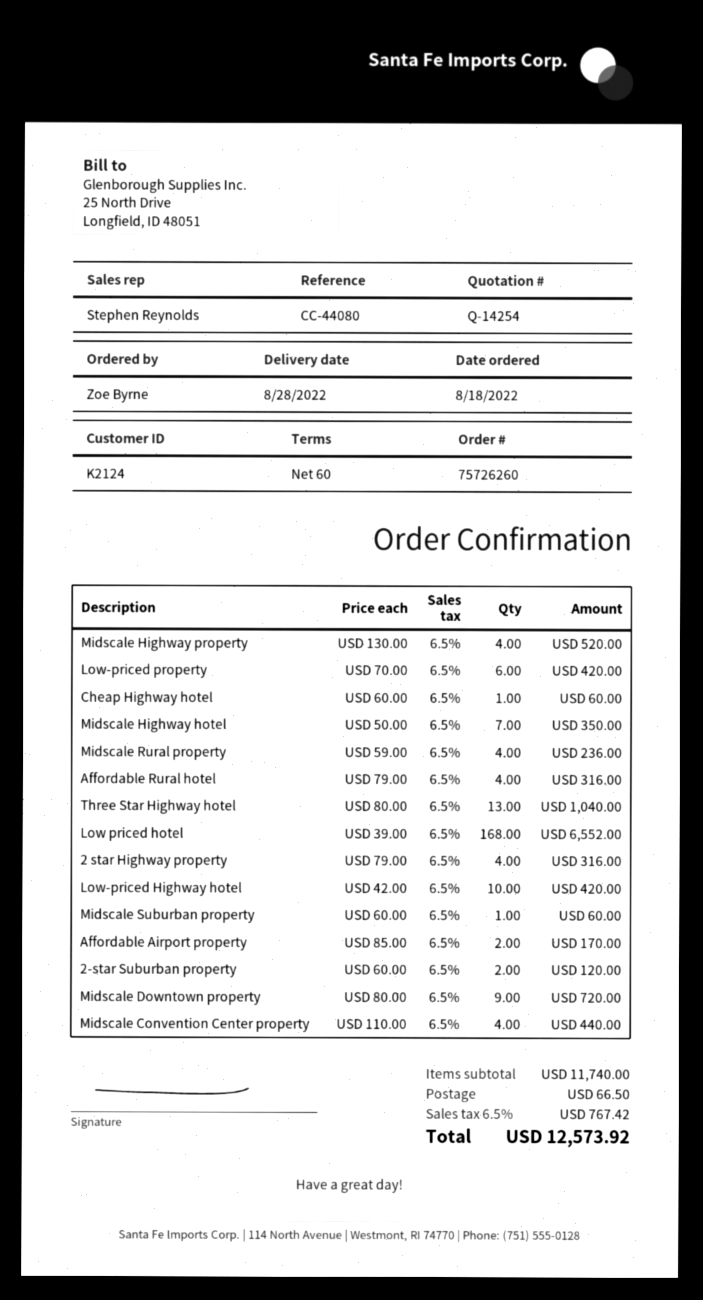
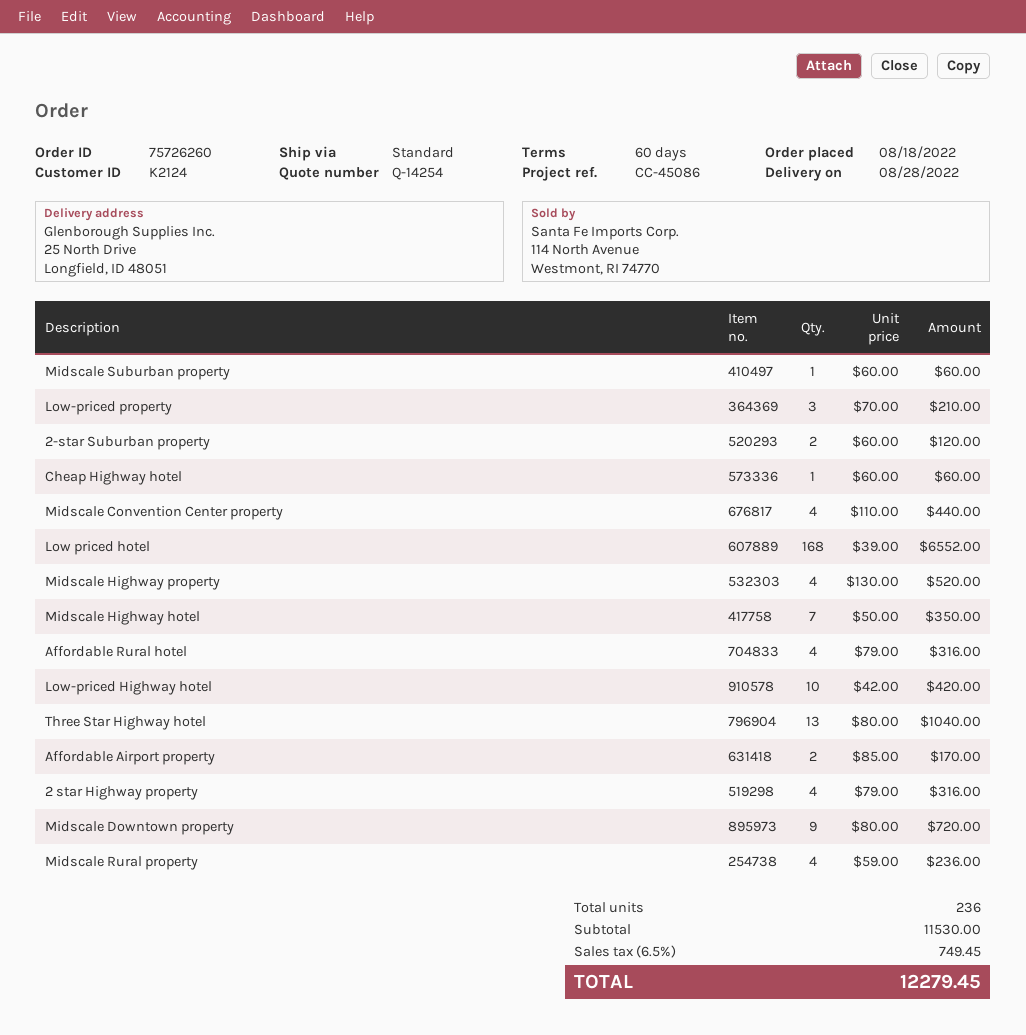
reference: CC-44080 -> CC-45086
Low-priced property: 6 x 70.00 = 420.00 -> 3 x 70.00 = 210.00
subtotal: 11740.00 -> 11530.00
shipping: 66.50 -> none
tax: 6.5% = 767.42 -> 6.5% = 749.45
total: 12573.92 -> 12279.45

